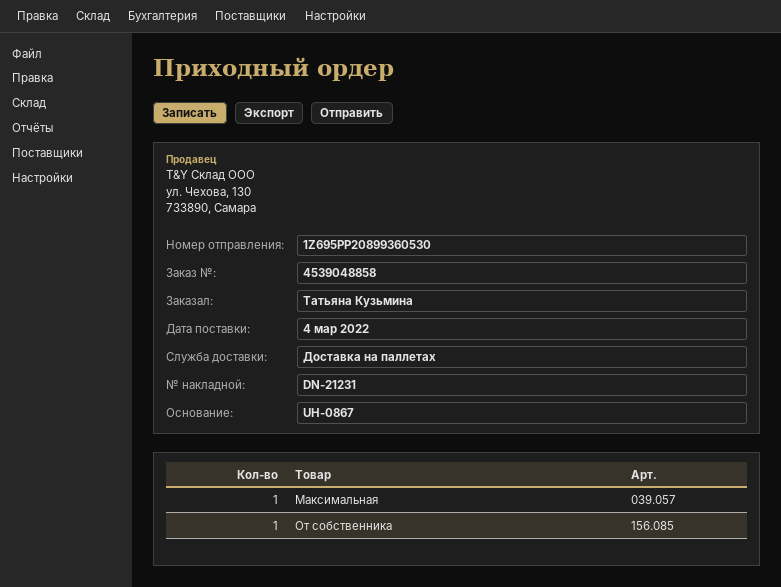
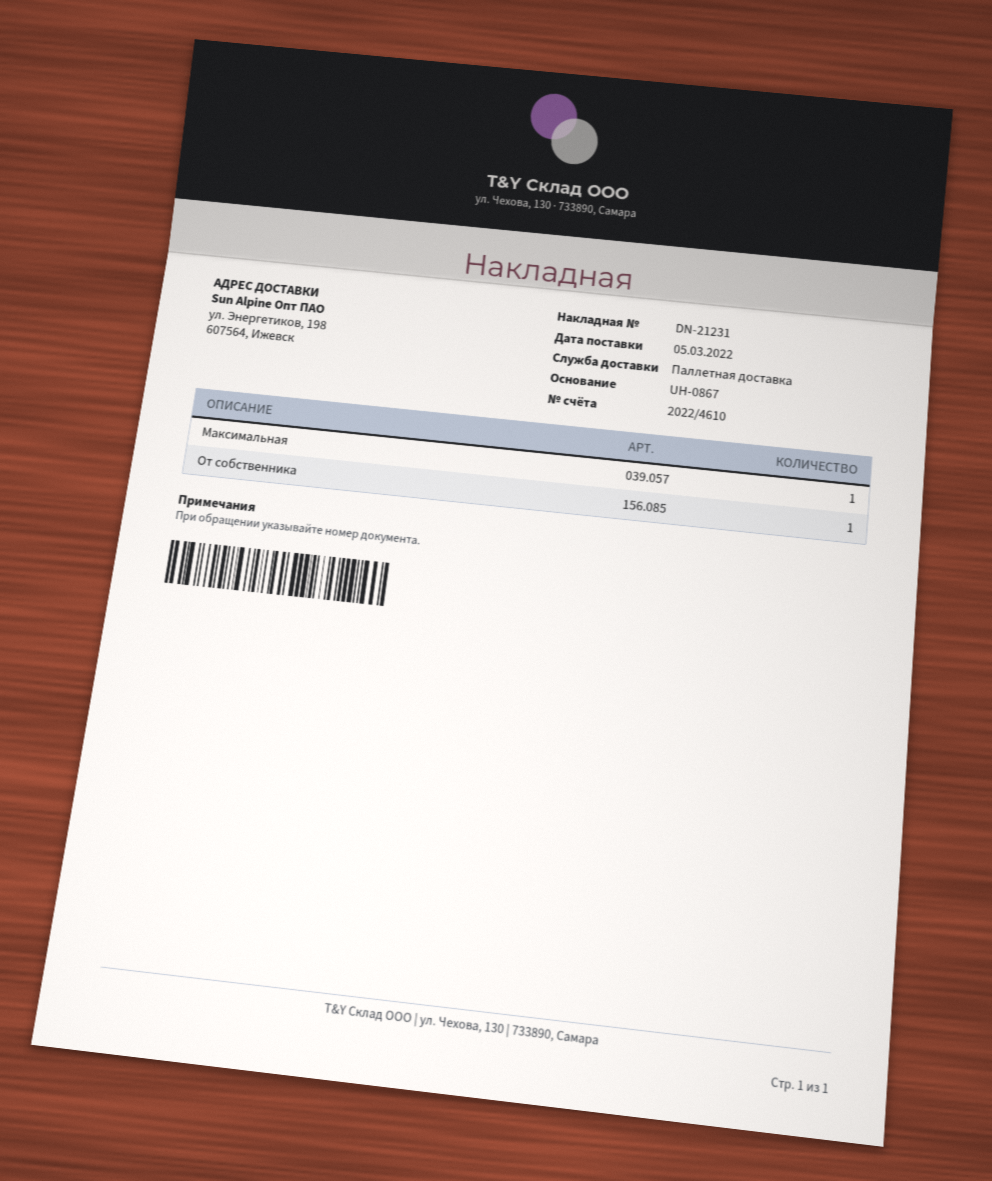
delivery date: 2022-03-04 -> 2022-03-05

